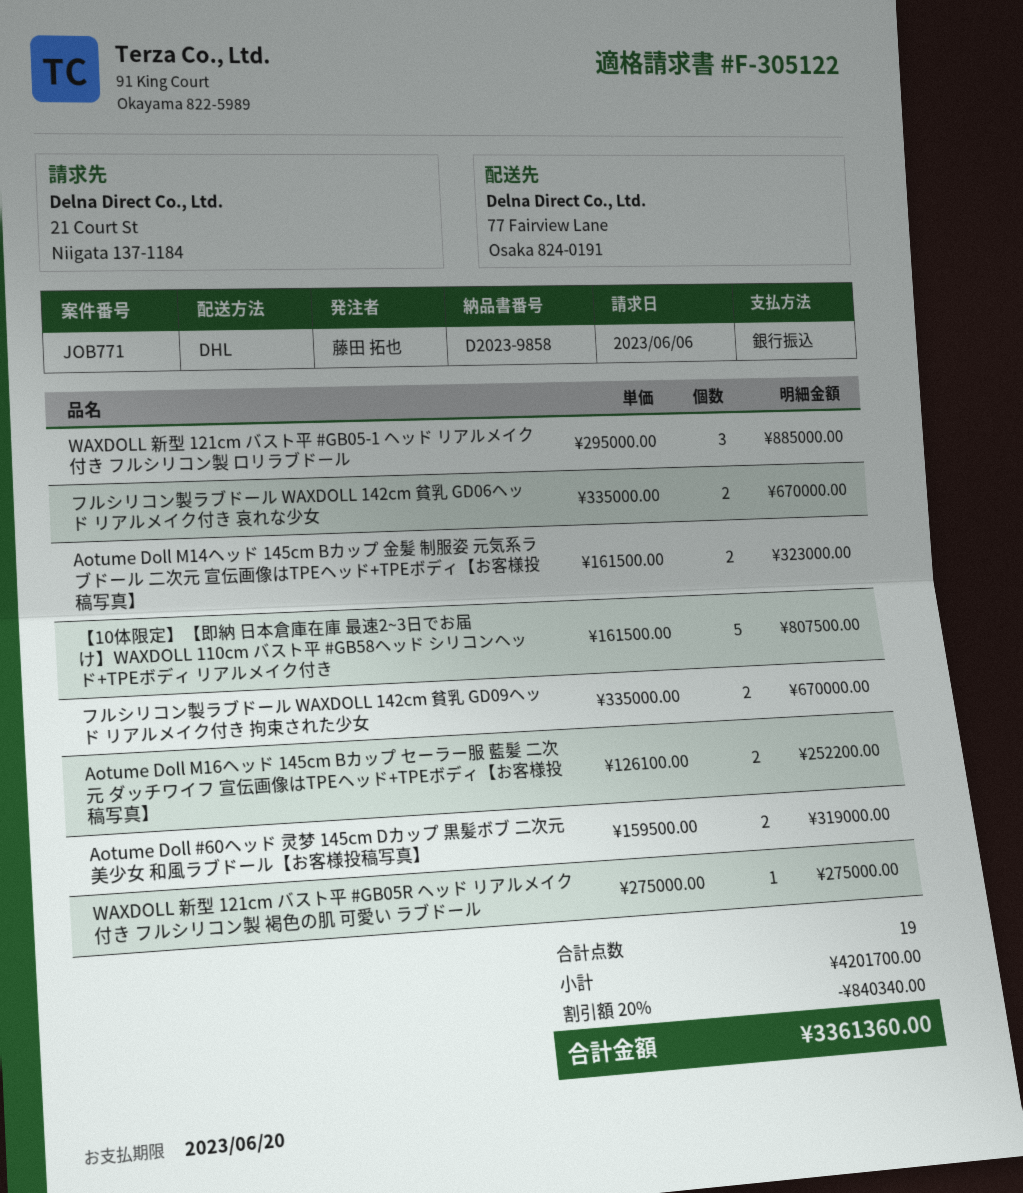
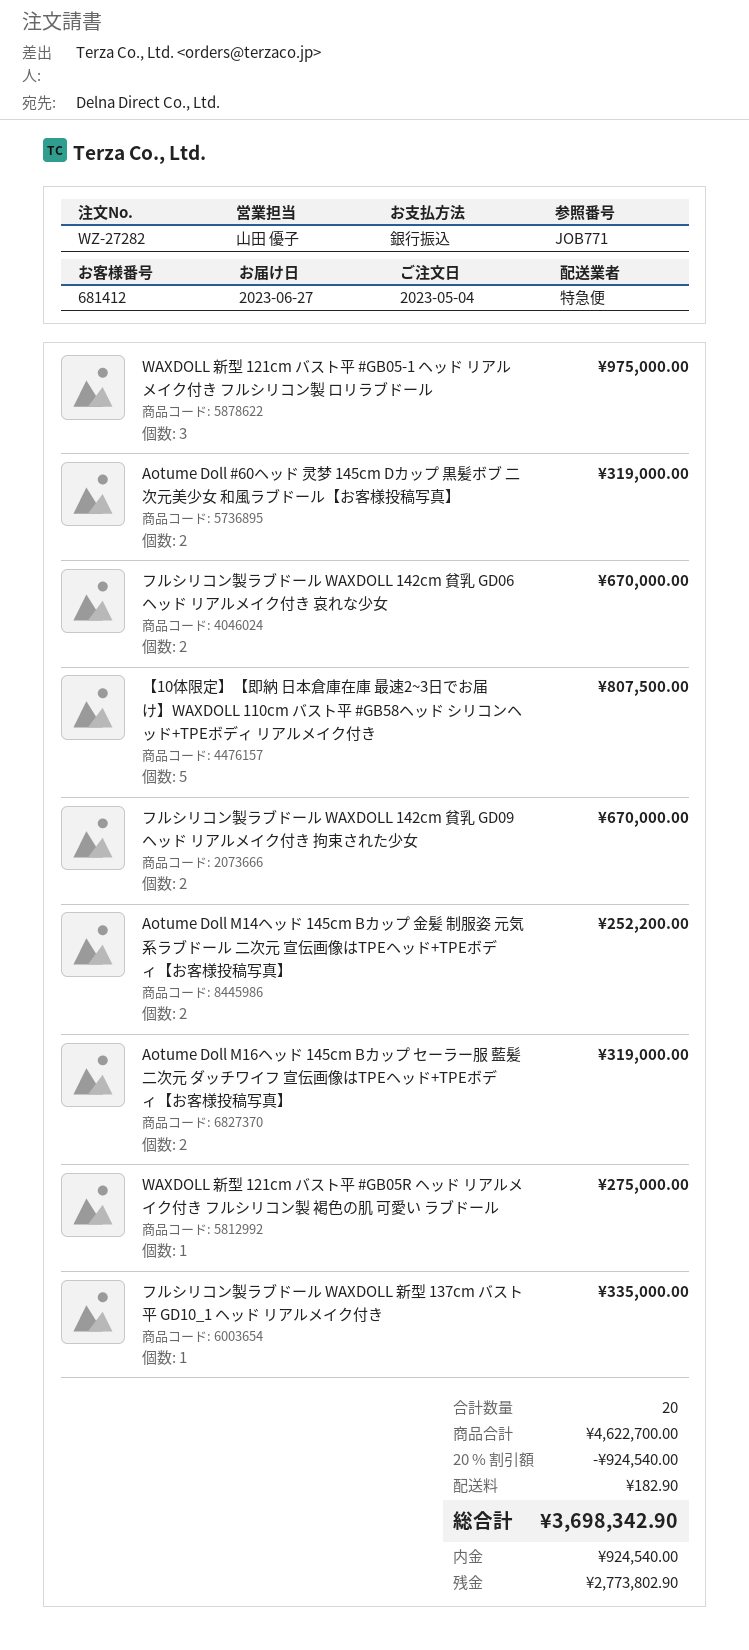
shipping method: DHL -> express
WAXDOLL 新型 121cm バスト平 #GB05-1 ヘッド リアルメイク付き フルシリコン製 ロリラブドール: 3 for 885000.00 -> 3 for 975000.00
Aotume Doll M14ヘッド 145cm Bカップ 金髪 制服姿 元気系ラブドール 二次元 宣伝画像はTPEヘッド+TPEボディ【お客様投稿写真】: 2 for 323000.00 -> 2 for 252200.00
Aotume Doll M16ヘッド 145cm Bカップ セーラー服 藍髪 二次元 ダッチワイフ 宣伝画像はTPEヘッド+TPEボディ【お客様投稿写真】: 2 for 252200.00 -> 2 for 319000.00
フルシリコン製ラブドール WAXDOLL 新型 137cm バスト平 GD10_1 ヘッド リアルメイク付き: none -> 1 for 335000.00
total quantity: 19 -> 20
subtotal: 4201700.00 -> 4622700.00
discount: 20% = 840340.00 -> 20% = 924540.00
shipping: none -> 182.90
total: 3361360.00 -> 3698342.90

